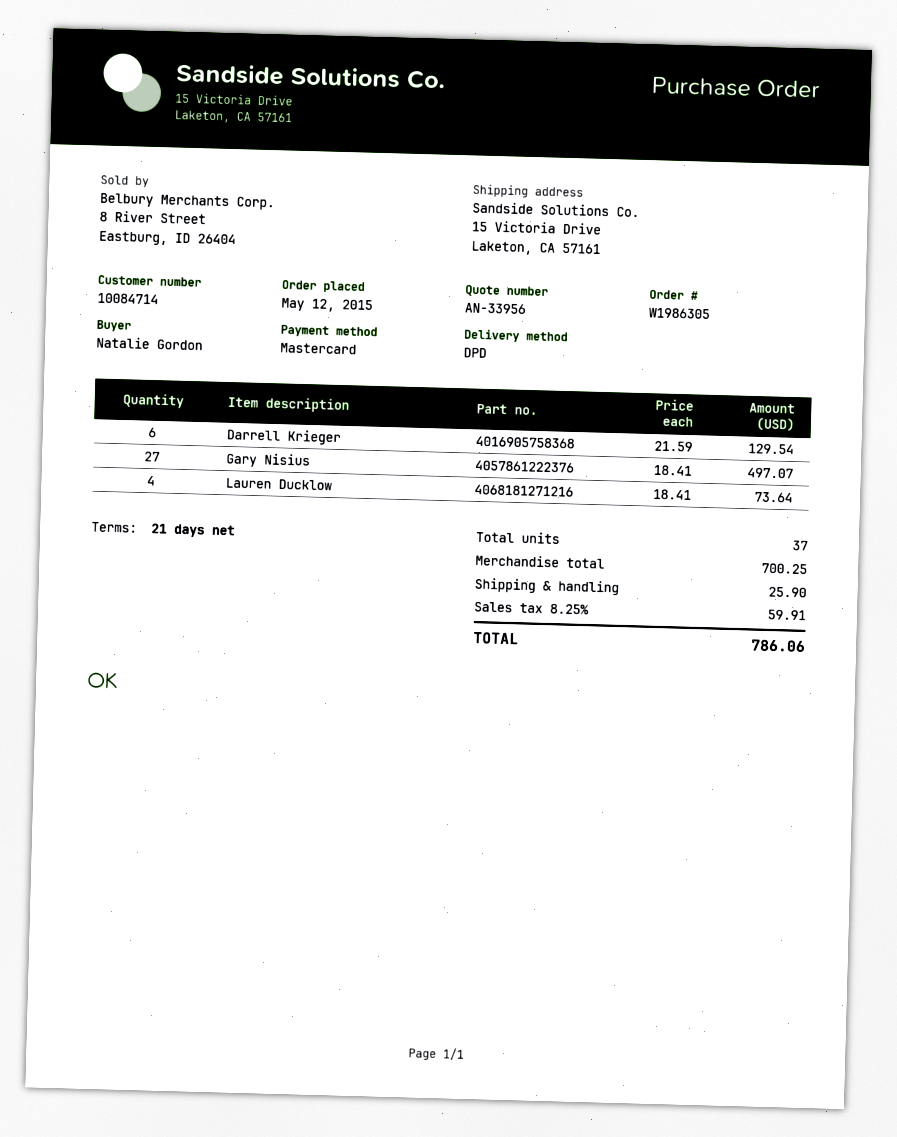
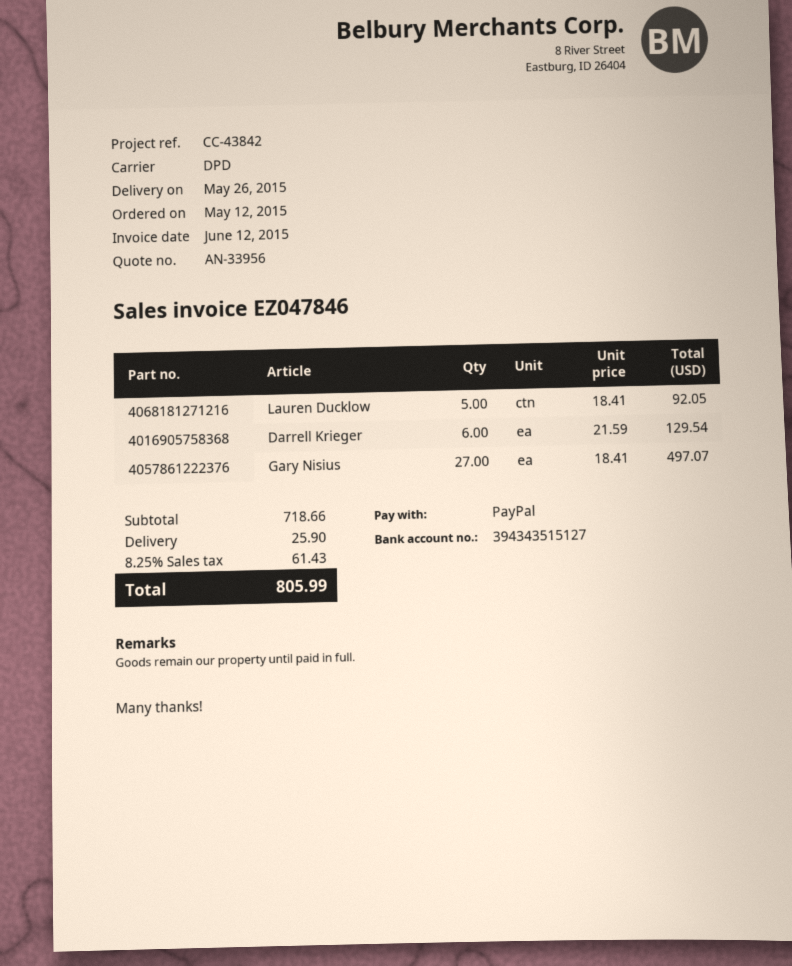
payment method: Mastercard -> PayPal
Lauren Ducklow: 4 x 18.41 = 73.64 -> 5 x 18.41 = 92.05
subtotal: 700.25 -> 718.66
tax: 8.25% = 59.91 -> 8.25% = 61.43
total: 786.06 -> 805.99

